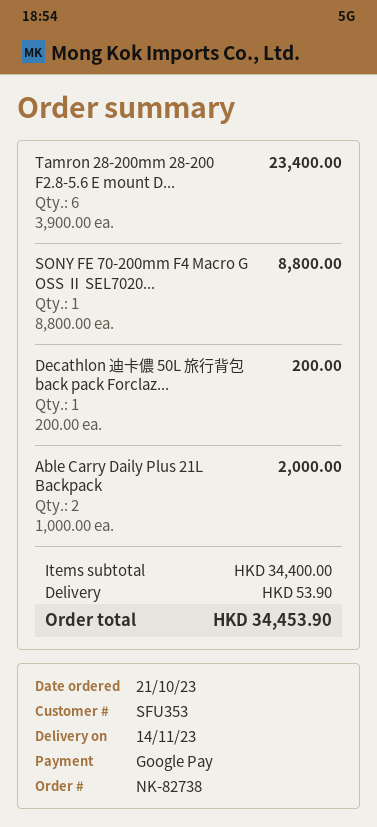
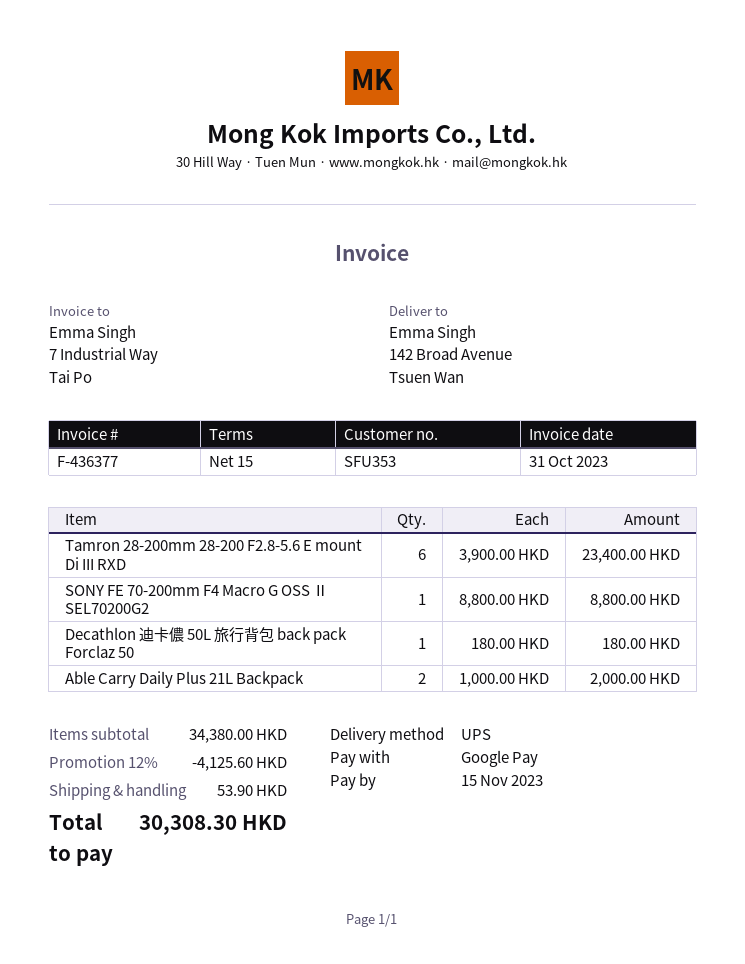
Decathlon 迪卡儂 50L 旅行背包 back pack Forclaz...: 1 x 200.00 = 200.00 -> 1 x 180.00 = 180.00
subtotal: 34400.00 -> 34380.00
discount: none -> 12% = 4125.60
total: 34453.90 -> 30308.30

